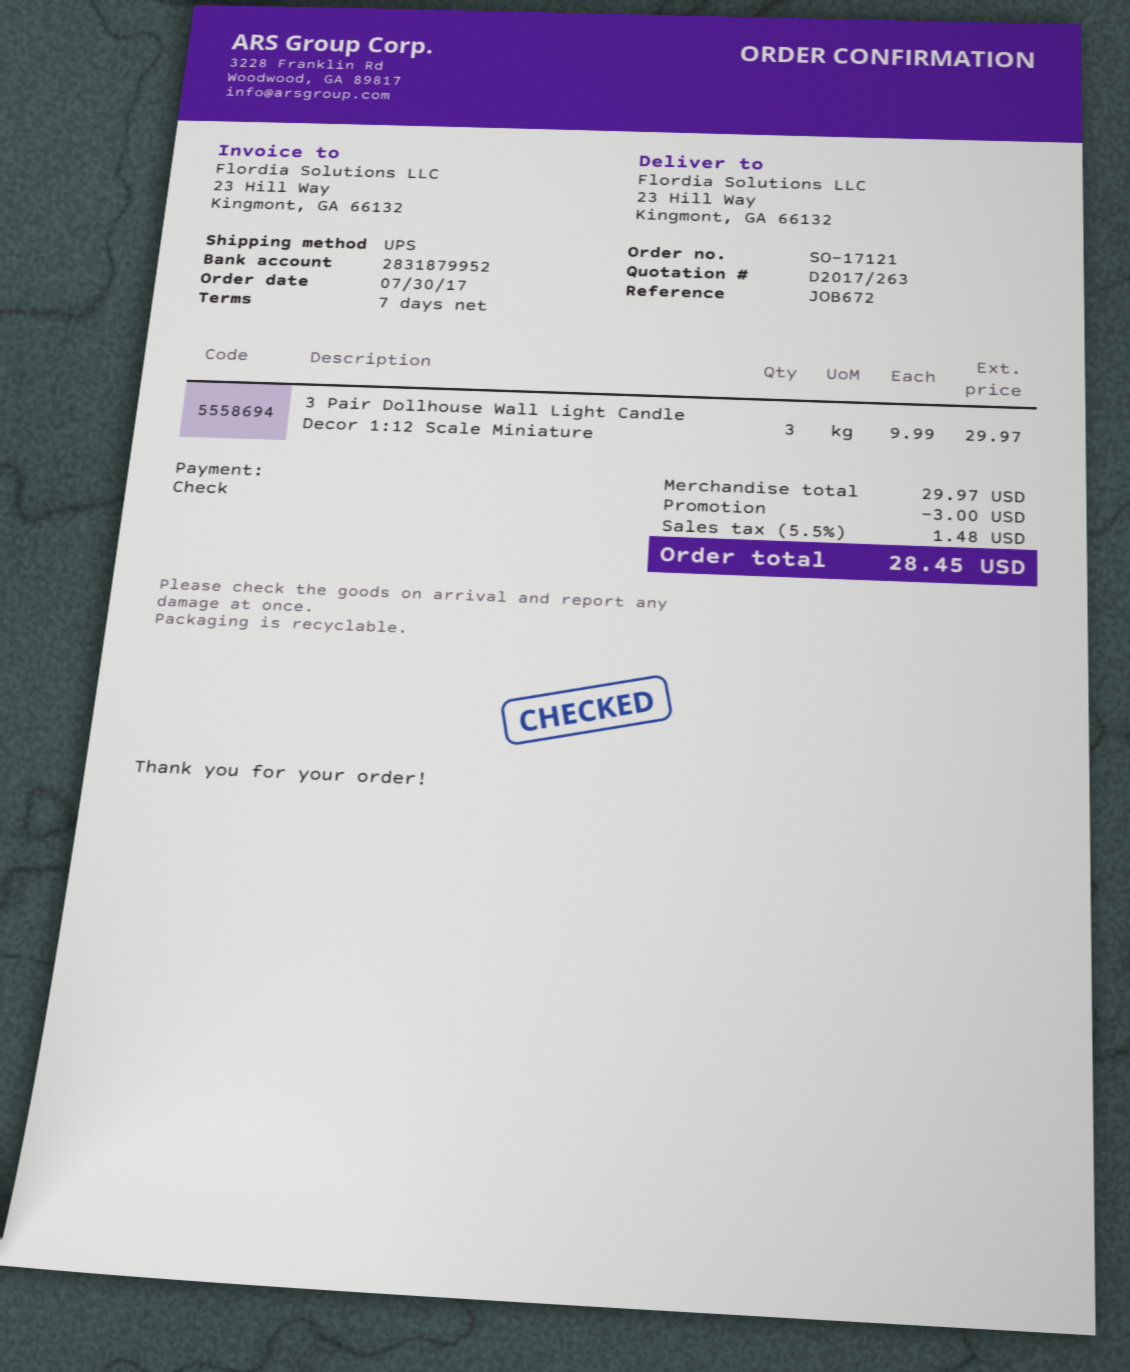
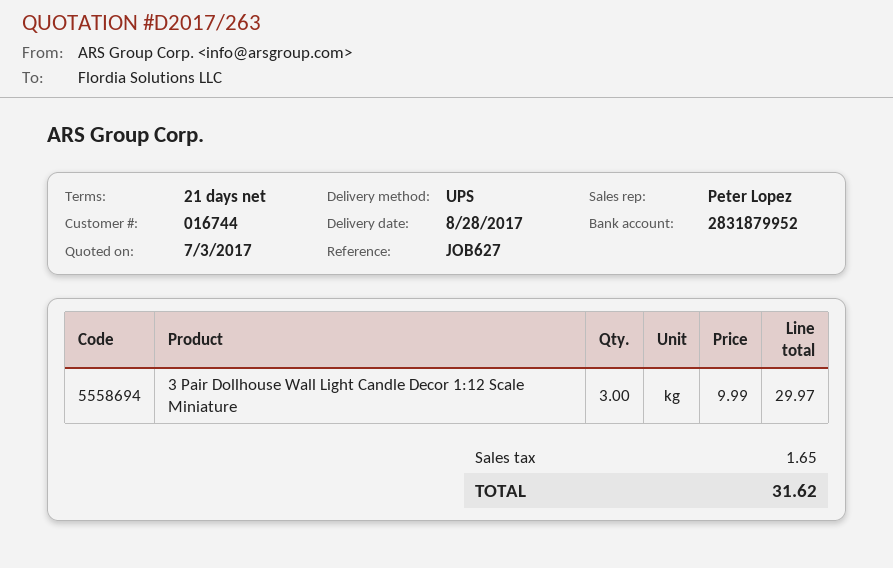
payment terms: 7 days -> 21 days
reference: JOB672 -> JOB627
discount: 3.00 -> none
tax: 1.48 -> 1.65
total: 28.45 -> 31.62

